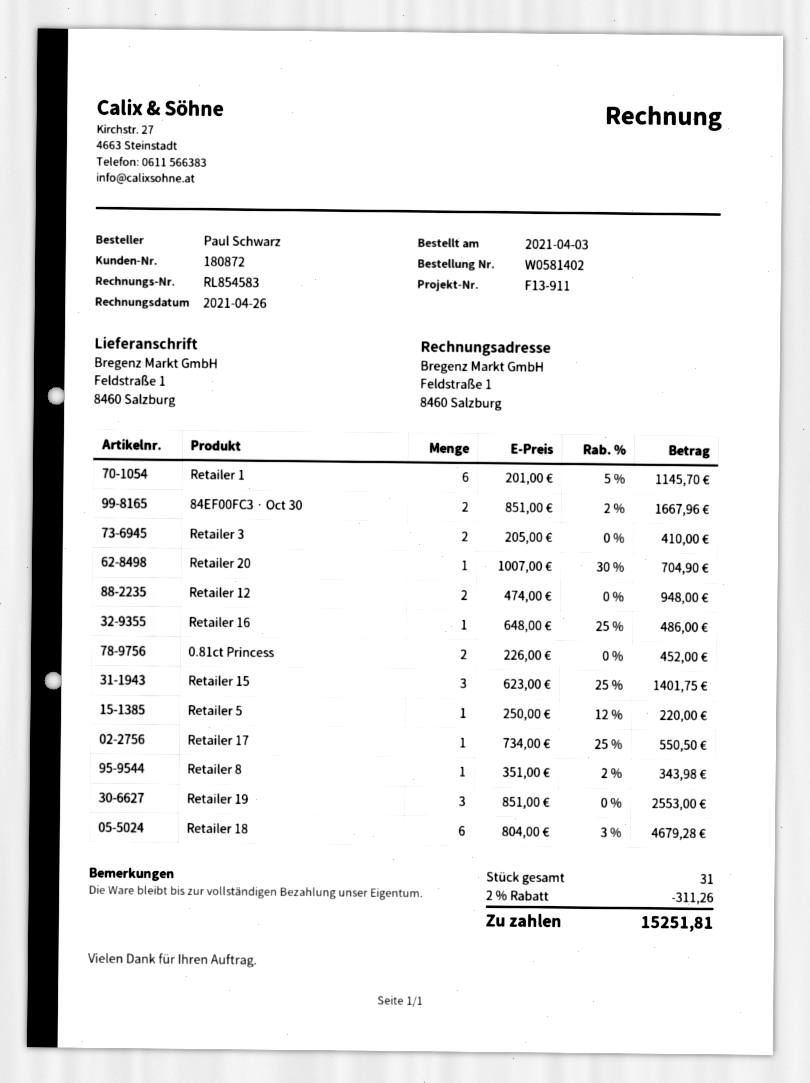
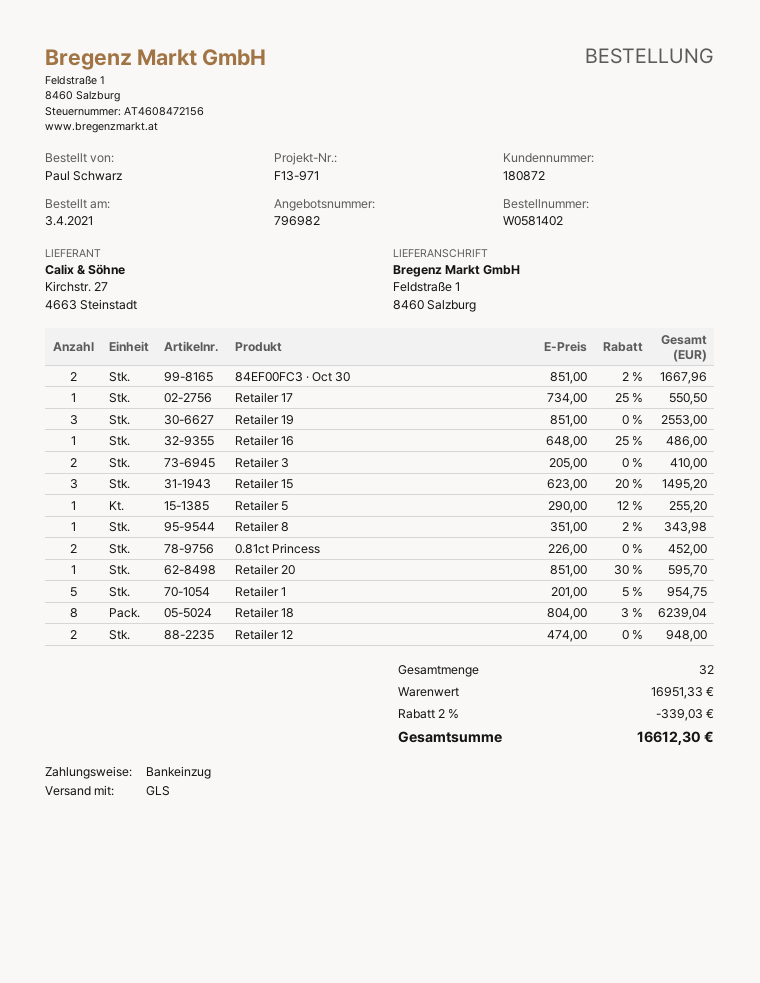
reference: F13-911 -> F13-971
Retailer 1: 6 x 201.00 - 5% = 1145.70 -> 5 x 201.00 - 5% = 954.75
Retailer 20: 1 x 1007.00 - 30% = 704.90 -> 1 x 851.00 - 30% = 595.70
Retailer 15: 3 x 623.00 - 25% = 1401.75 -> 3 x 623.00 - 20% = 1495.20
Retailer 5: 1 x 250.00 - 12% = 220.00 -> 1 x 290.00 - 12% = 255.20
Retailer 18: 6 x 804.00 - 3% = 4679.28 -> 8 x 804.00 - 3% = 6239.04
total quantity: 31 -> 32
discount: 2% = 311.26 -> 2% = 339.03
total: 15251.81 -> 16612.30

